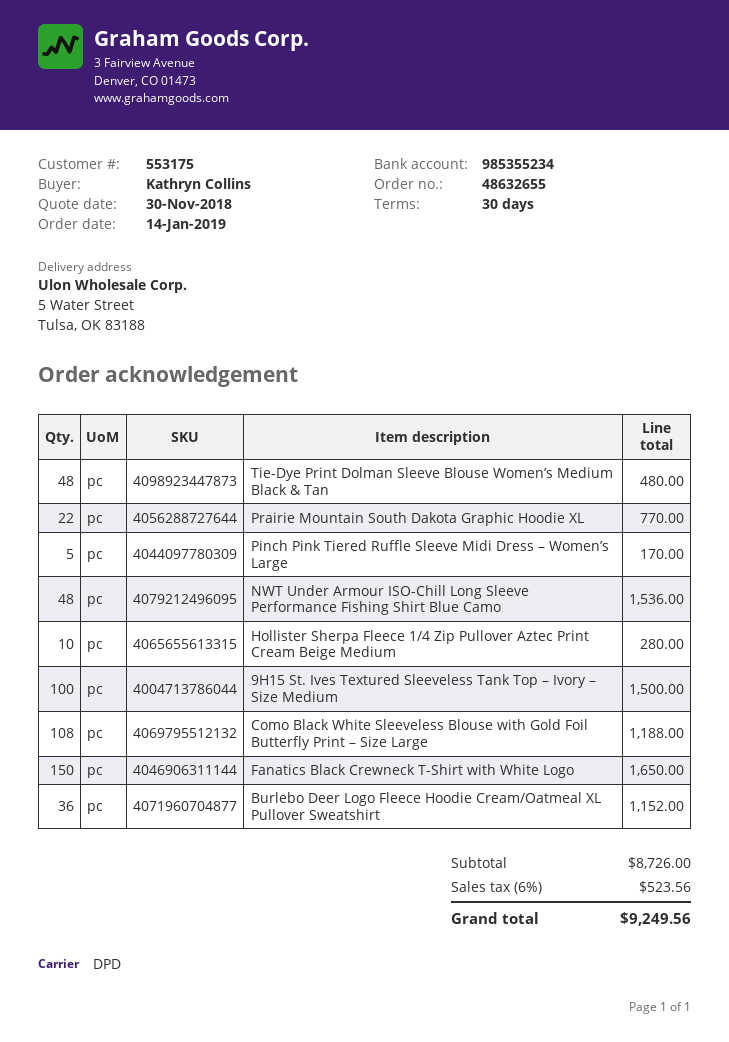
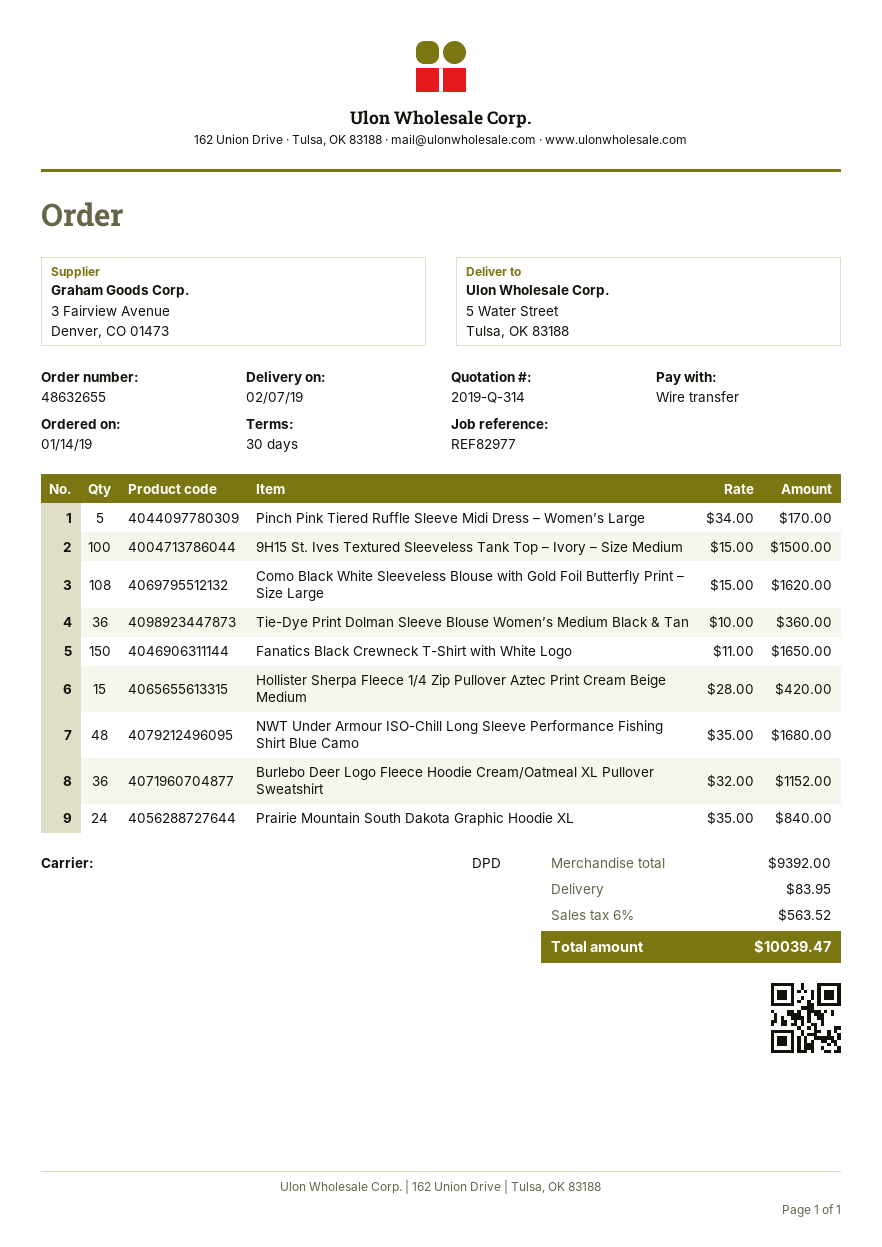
Tie-Dye Print Dolman Sleeve Blouse Women’s Medium Black & Tan: 48 for 480.00 -> 36 for 360.00
Prairie Mountain South Dakota Graphic Hoodie XL: 22 for 770.00 -> 24 for 840.00
NWT Under Armour ISO-Chill Long Sleeve Performance Fishing Shirt Blue Camo: 48 for 1536.00 -> 48 for 1680.00
Hollister Sherpa Fleece 1/4 Zip Pullover Aztec Print Cream Beige Medium: 10 for 280.00 -> 15 for 420.00
Como Black White Sleeveless Blouse with Gold Foil Butterfly Print – Size Large: 108 for 1188.00 -> 108 for 1620.00
subtotal: 8726.00 -> 9392.00
shipping: none -> 83.95
tax: 6% = 523.56 -> 6% = 563.52
total: 9249.56 -> 10039.47

